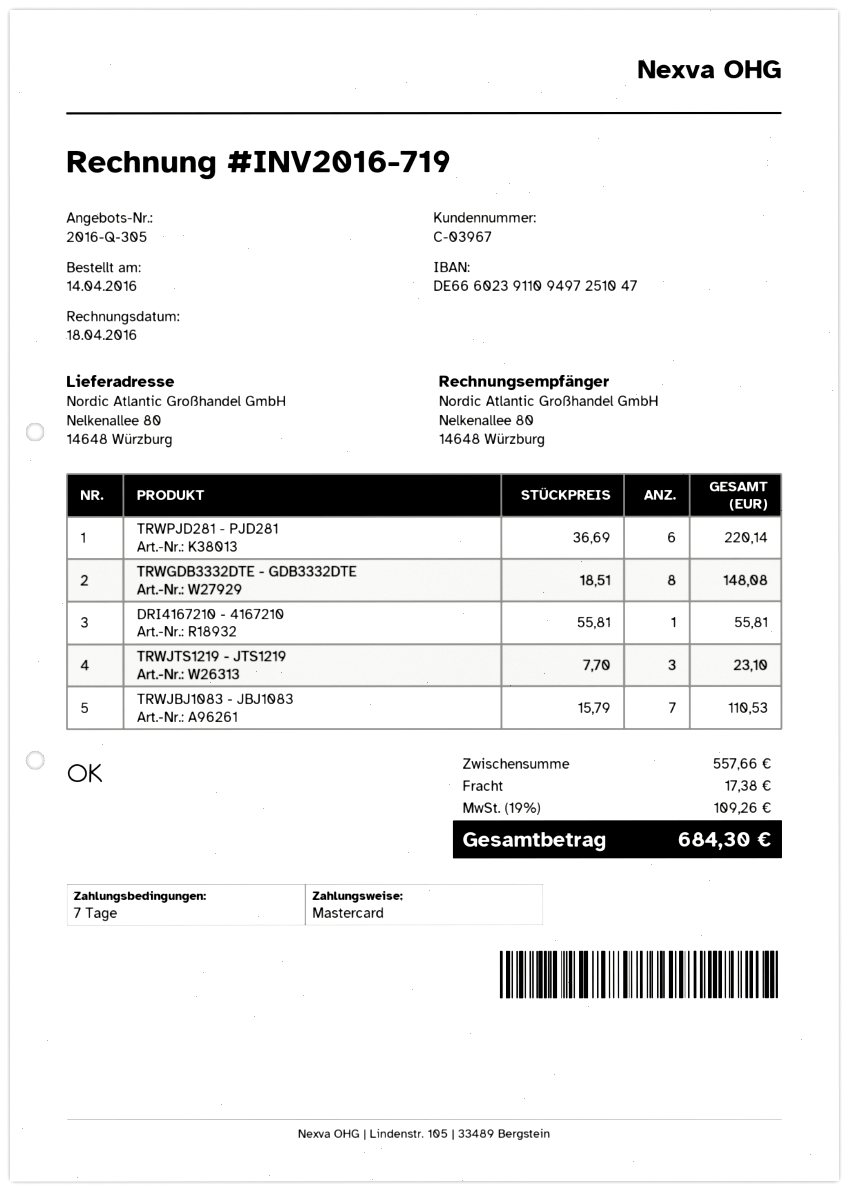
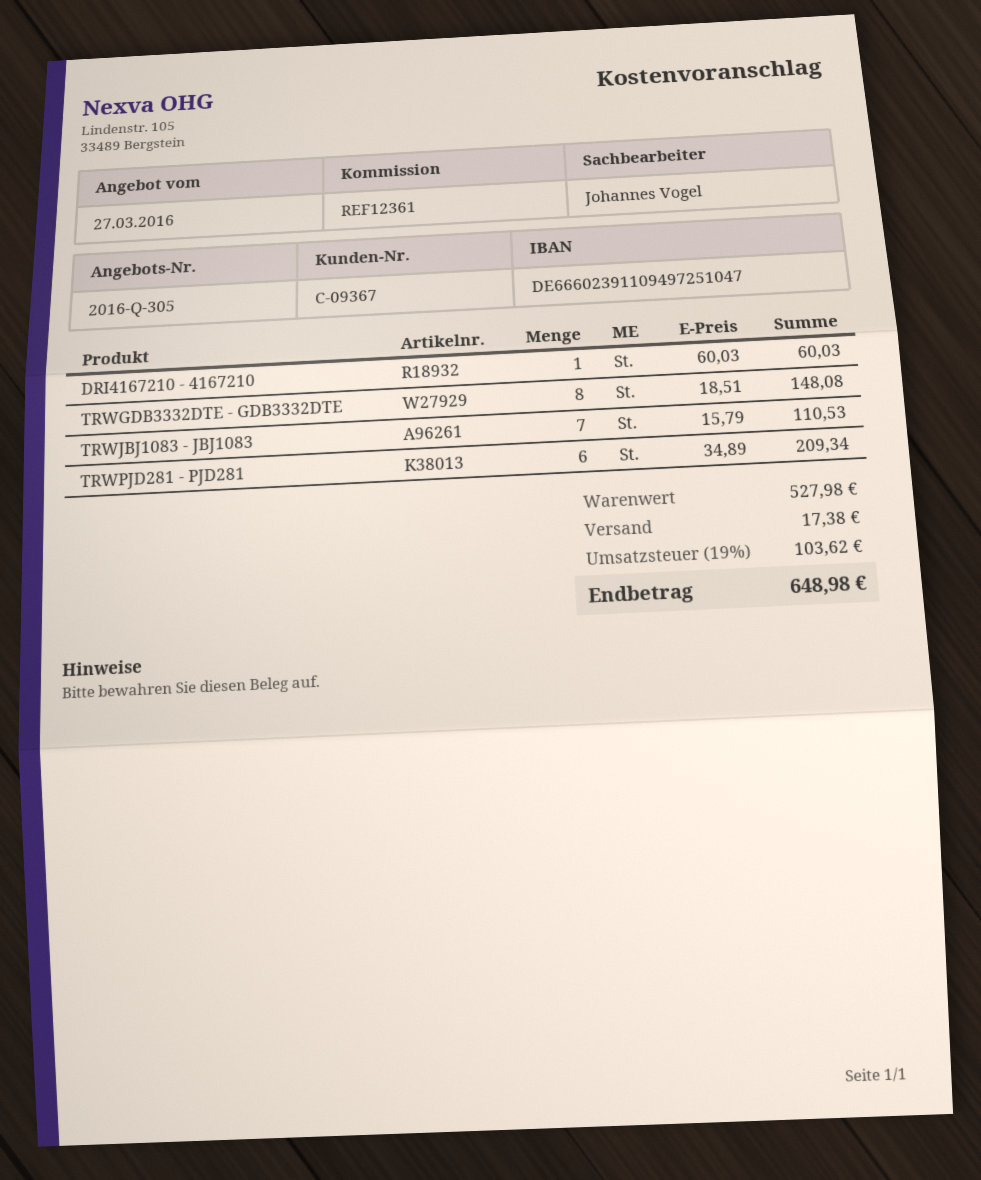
customer number: C-03967 -> C-09367
TRWPJD281 - PJD281: 6 x 36.69 = 220.14 -> 6 x 34.89 = 209.34
DRI4167210 - 4167210: 1 x 55.81 = 55.81 -> 1 x 60.03 = 60.03
TRWJTS1219 - JTS1219: 3 x 7.70 = 23.10 -> none
subtotal: 557.66 -> 527.98
tax: 19% = 109.26 -> 19% = 103.62
total: 684.30 -> 648.98

